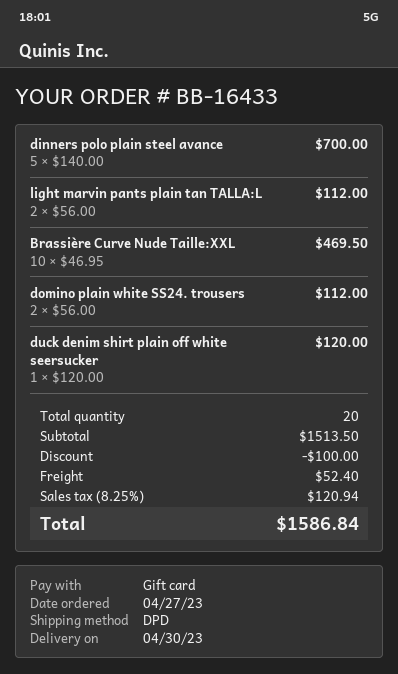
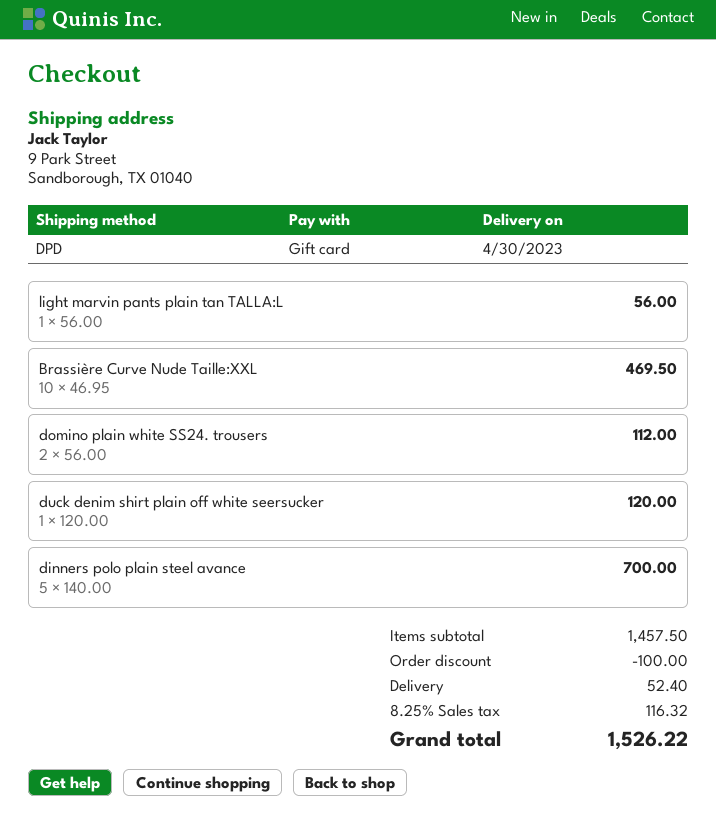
light marvin pants plain tan TALLA:L: 2 x 56.00 = 112.00 -> 1 x 56.00 = 56.00
subtotal: 1513.50 -> 1457.50
tax: 8.25% = 120.94 -> 8.25% = 116.32
total: 1586.84 -> 1526.22

